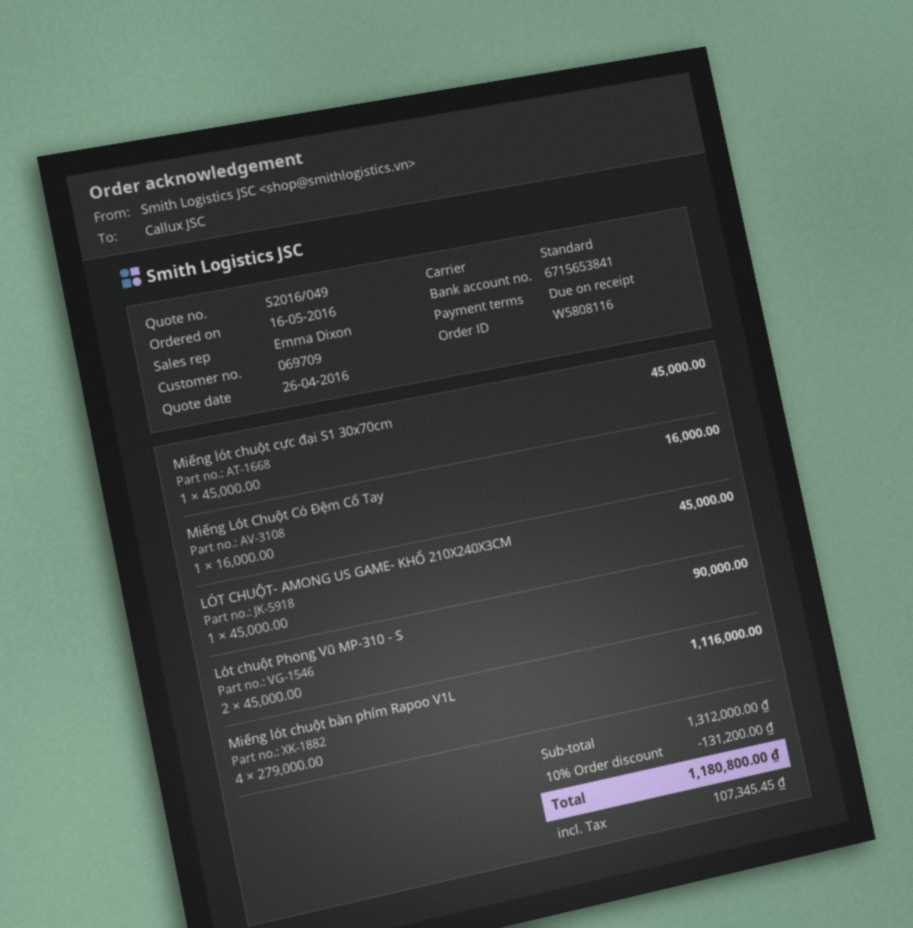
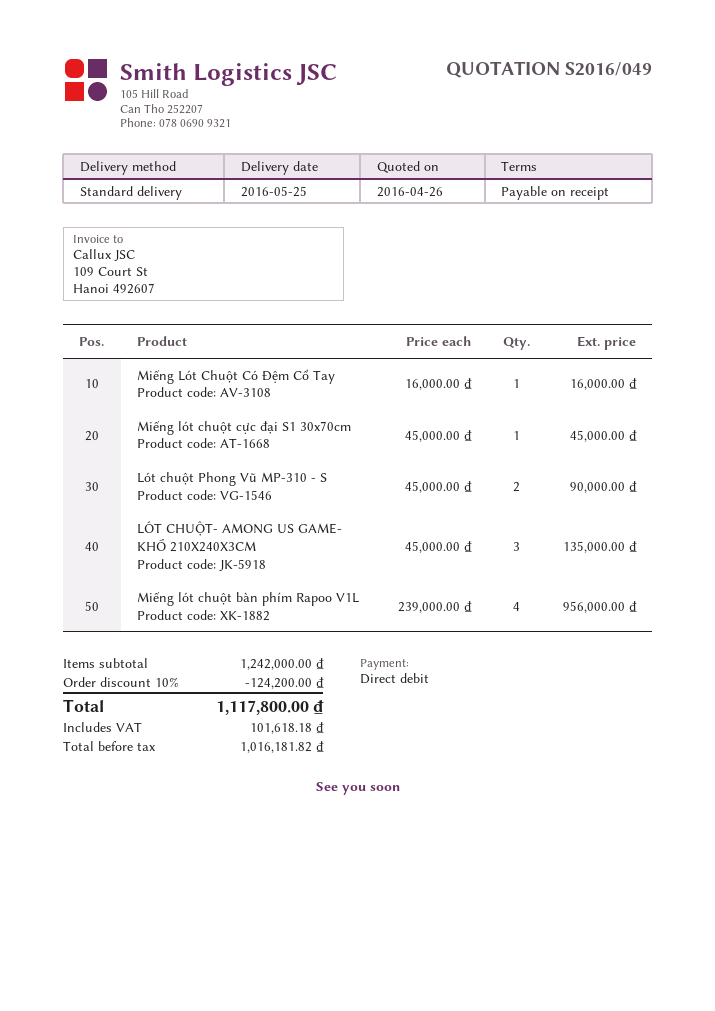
LÓT CHUỘT- AMONG US GAME- KHỔ 210X240X3CM: 1 x 45000.00 = 45000.00 -> 3 x 45000.00 = 135000.00
Miếng lót chuột bàn phím Rapoo V1L: 4 x 279000.00 = 1116000.00 -> 4 x 239000.00 = 956000.00
subtotal: 1312000.00 -> 1242000.00
discount: 10% = 131200.00 -> 10% = 124200.00
tax: 107345.45 -> 101618.18
total: 1180800.00 -> 1117800.00

